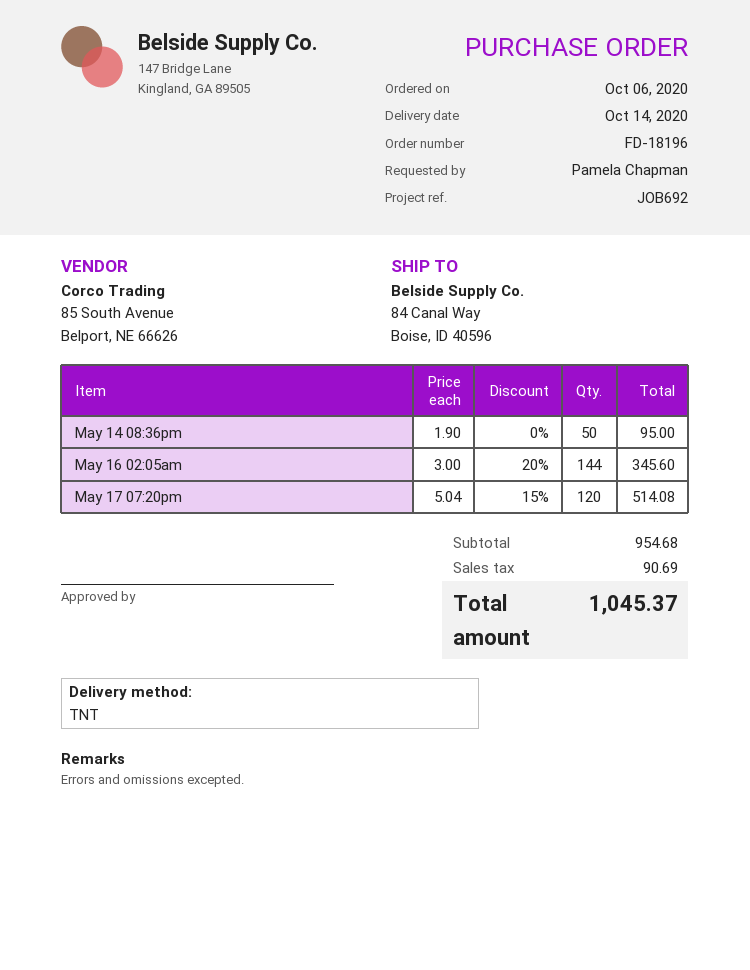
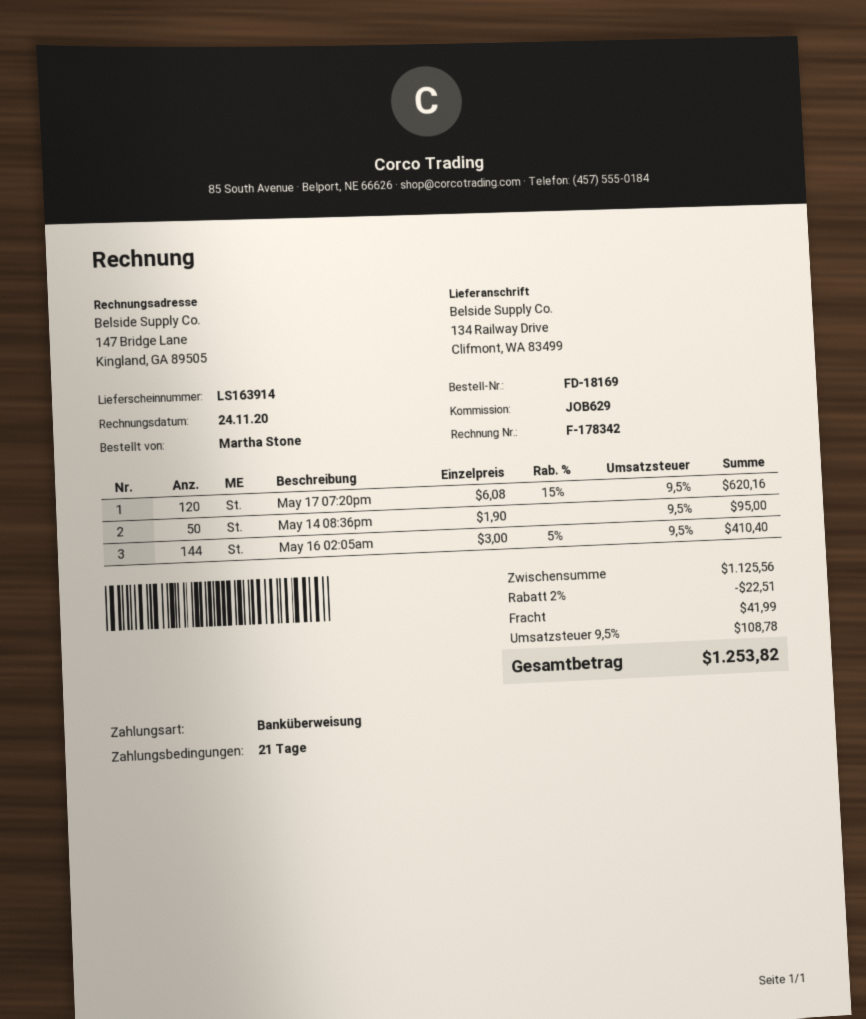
order number: FD-18196 -> FD-18169
reference: JOB692 -> JOB629
ordered by: Pamela Chapman -> Martha Stone
ship to: 84 Canal Way, Boise, ID 40596 -> 134 Railway Drive, Clifmont, WA 83499
May 16 02:05am: 144 x 3.00 - 20% = 345.60 -> 144 x 3.00 - 5% = 410.40
May 17 07:20pm: 120 x 5.04 - 15% = 514.08 -> 120 x 6.08 - 15% = 620.16
subtotal: 954.68 -> 1125.56
discount: none -> 2% = 22.51
shipping: none -> 41.99
tax: 90.69 -> 108.78
total: 1045.37 -> 1253.82

